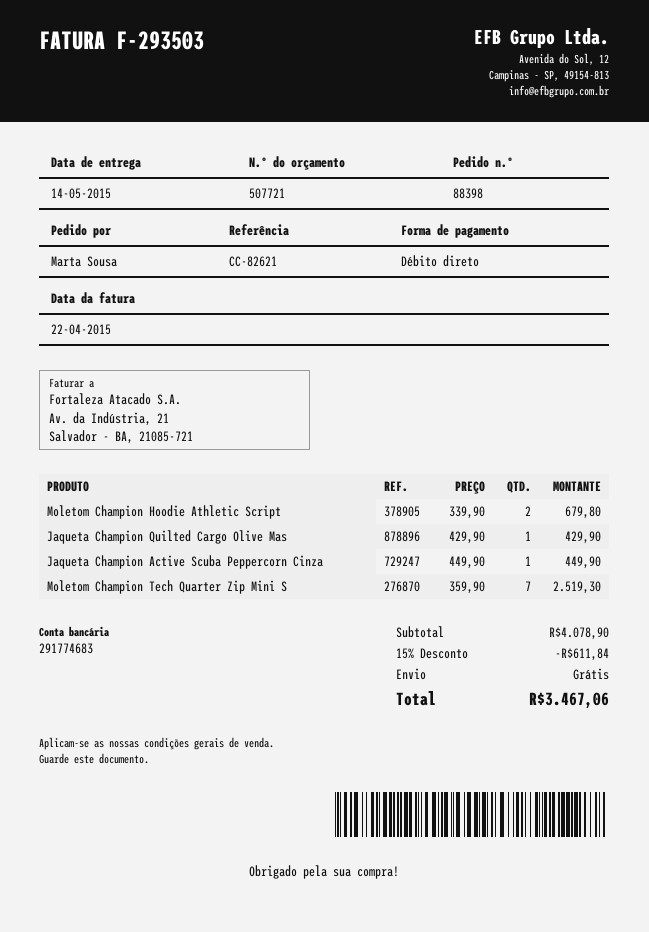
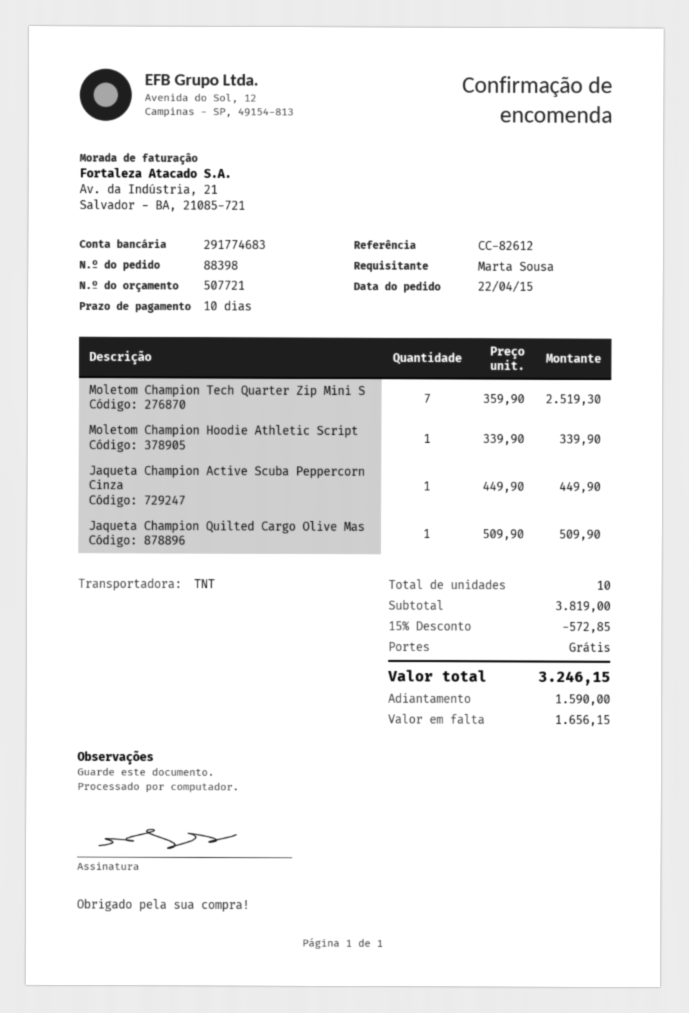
reference: CC-82621 -> CC-82612
Moletom Champion Hoodie Athletic Script: 2 x 339.90 = 679.80 -> 1 x 339.90 = 339.90
Jaqueta Champion Quilted Cargo Olive Mas: 1 x 429.90 = 429.90 -> 1 x 509.90 = 509.90
subtotal: 4078.90 -> 3819.00
discount: 15% = 611.84 -> 15% = 572.85
total: 3467.06 -> 3246.15

